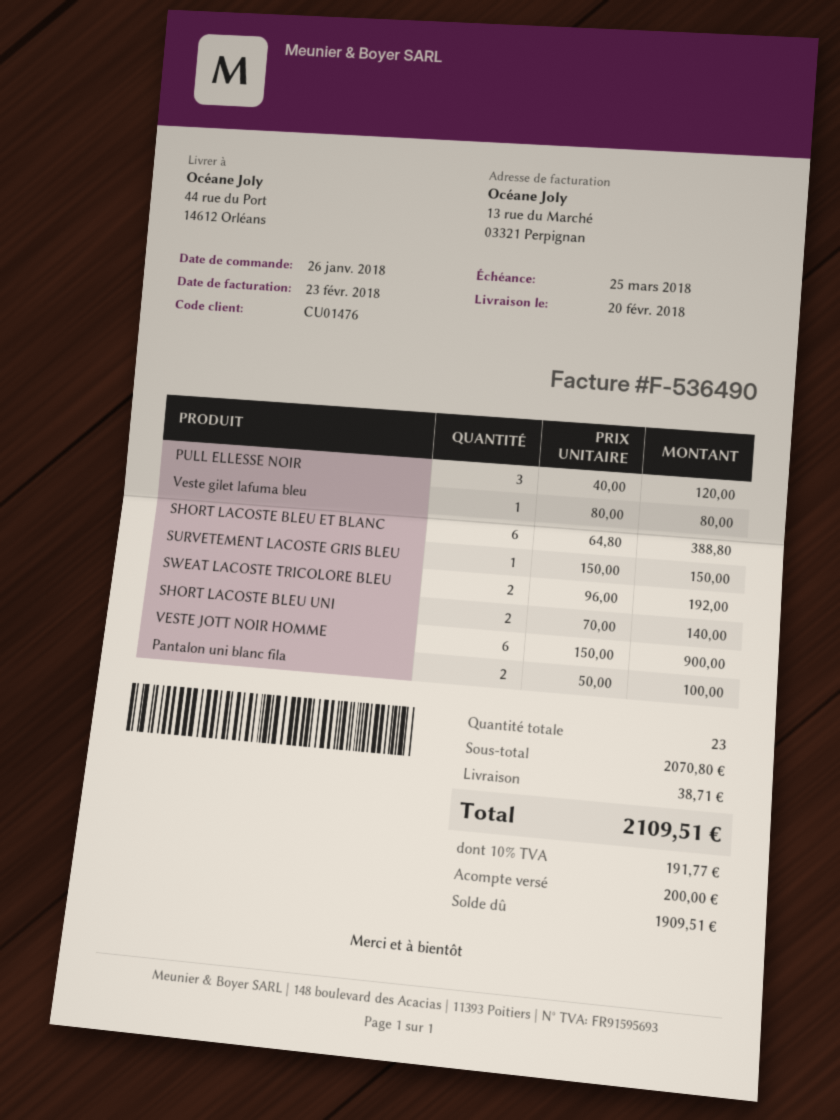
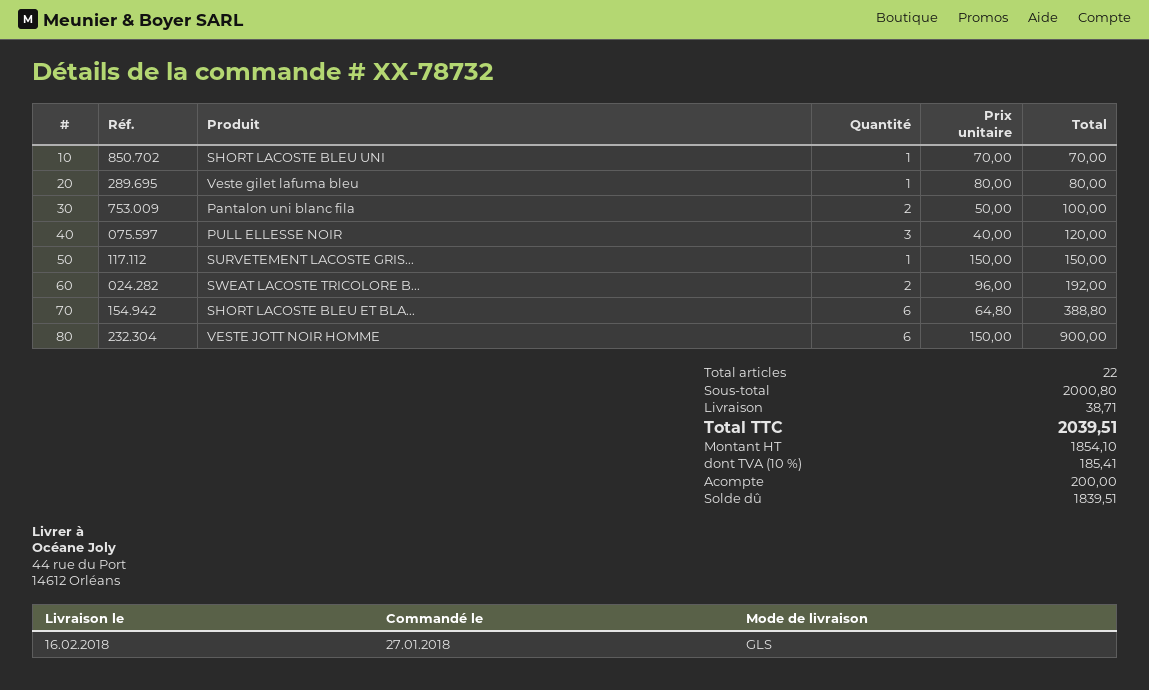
order date: 2018-01-26 -> 2018-01-27
delivery date: 2018-02-20 -> 2018-02-16
SHORT LACOSTE BLEU UNI: 2 x 70.00 = 140.00 -> 1 x 70.00 = 70.00
total quantity: 23 -> 22
subtotal: 2070.80 -> 2000.80
tax: 10% = 191.77 -> 10% = 185.41
total: 2109.51 -> 2039.51
balance: 1909.51 -> 1839.51

